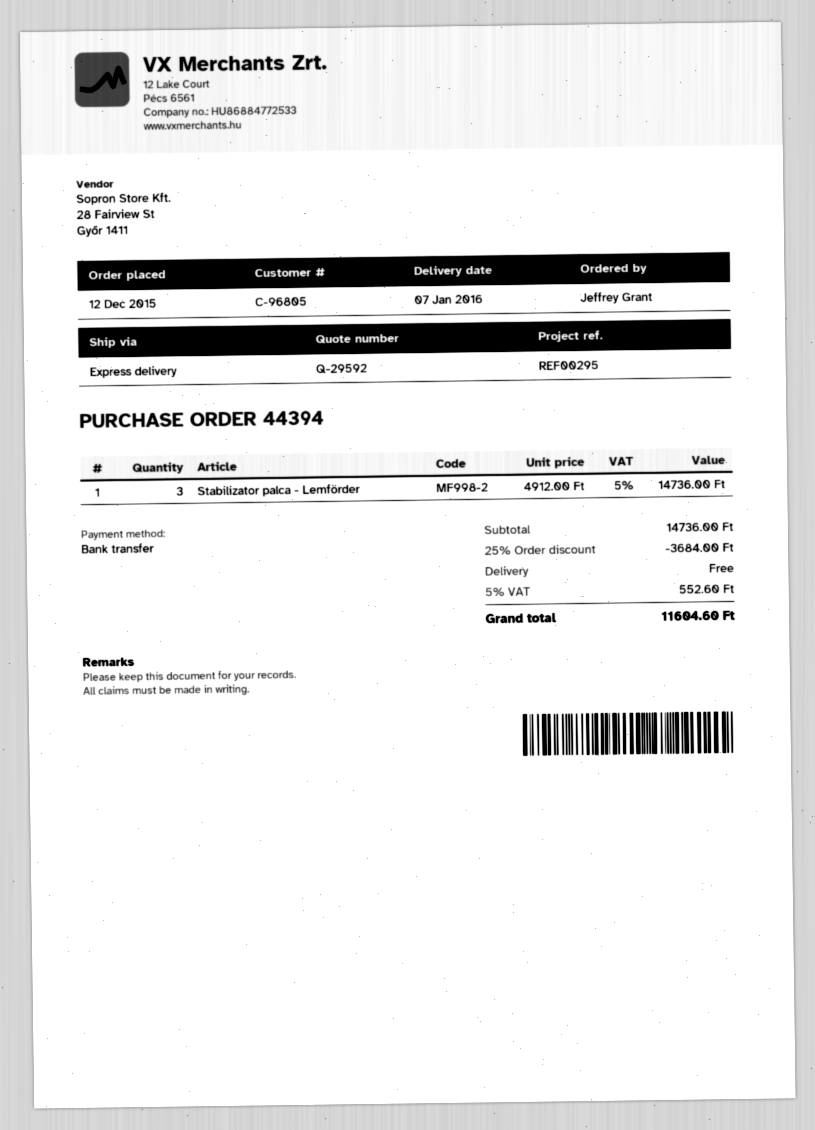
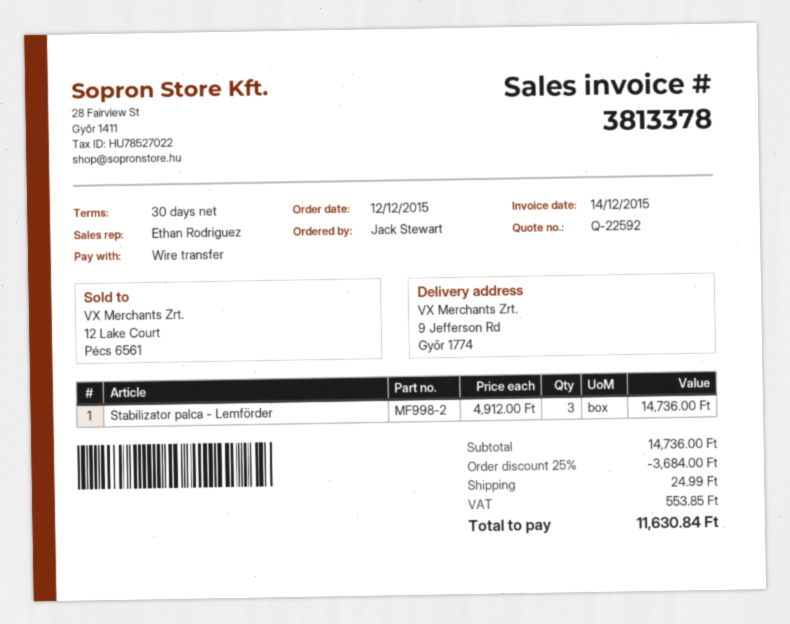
quote number: Q-29592 -> Q-22592
ordered by: Jeffrey Grant -> Jack Stewart
shipping: 0.00 -> 24.99
tax: 552.60 -> 553.85
total: 11604.60 -> 11630.84

